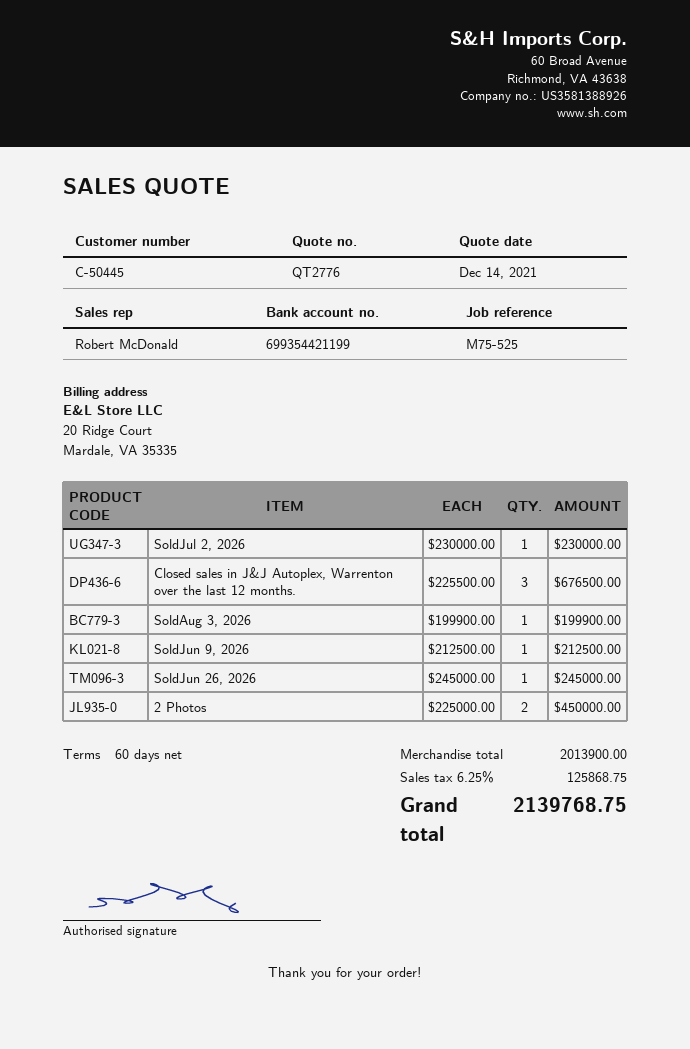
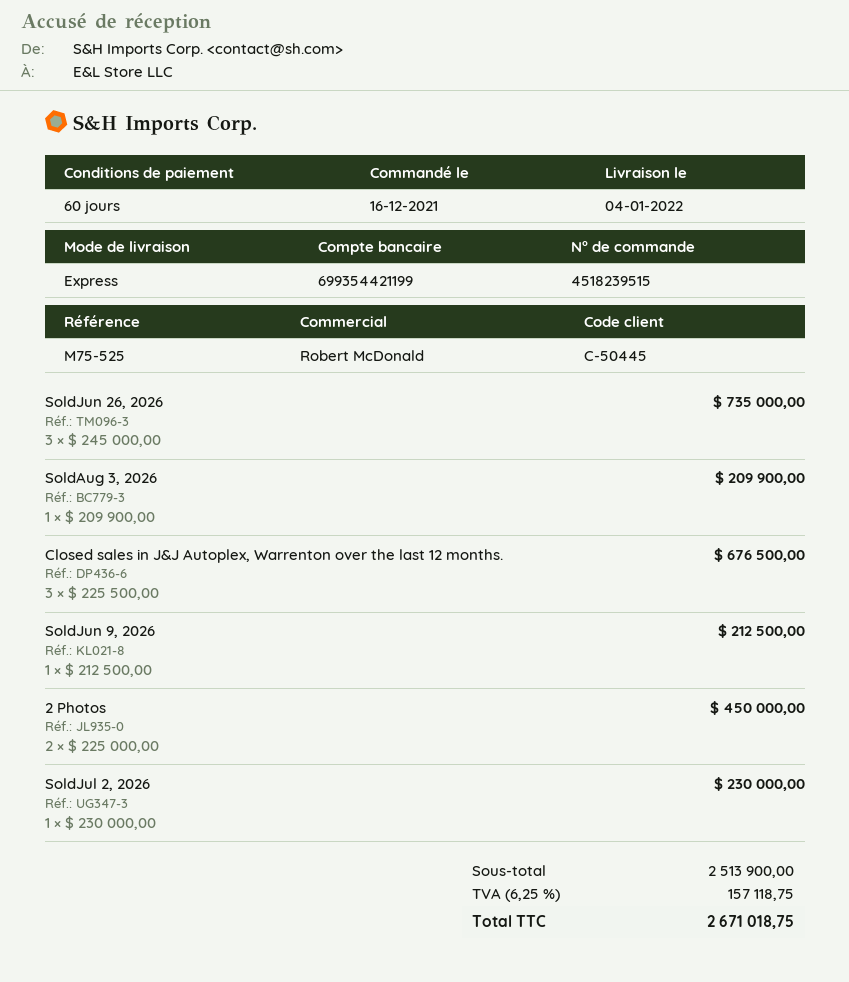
SoldAug 3, 2026: 1 x 199900.00 = 199900.00 -> 1 x 209900.00 = 209900.00
SoldJun 26, 2026: 1 x 245000.00 = 245000.00 -> 3 x 245000.00 = 735000.00
subtotal: 2013900.00 -> 2513900.00
tax: 6.25% = 125868.75 -> 6.25% = 157118.75
total: 2139768.75 -> 2671018.75

